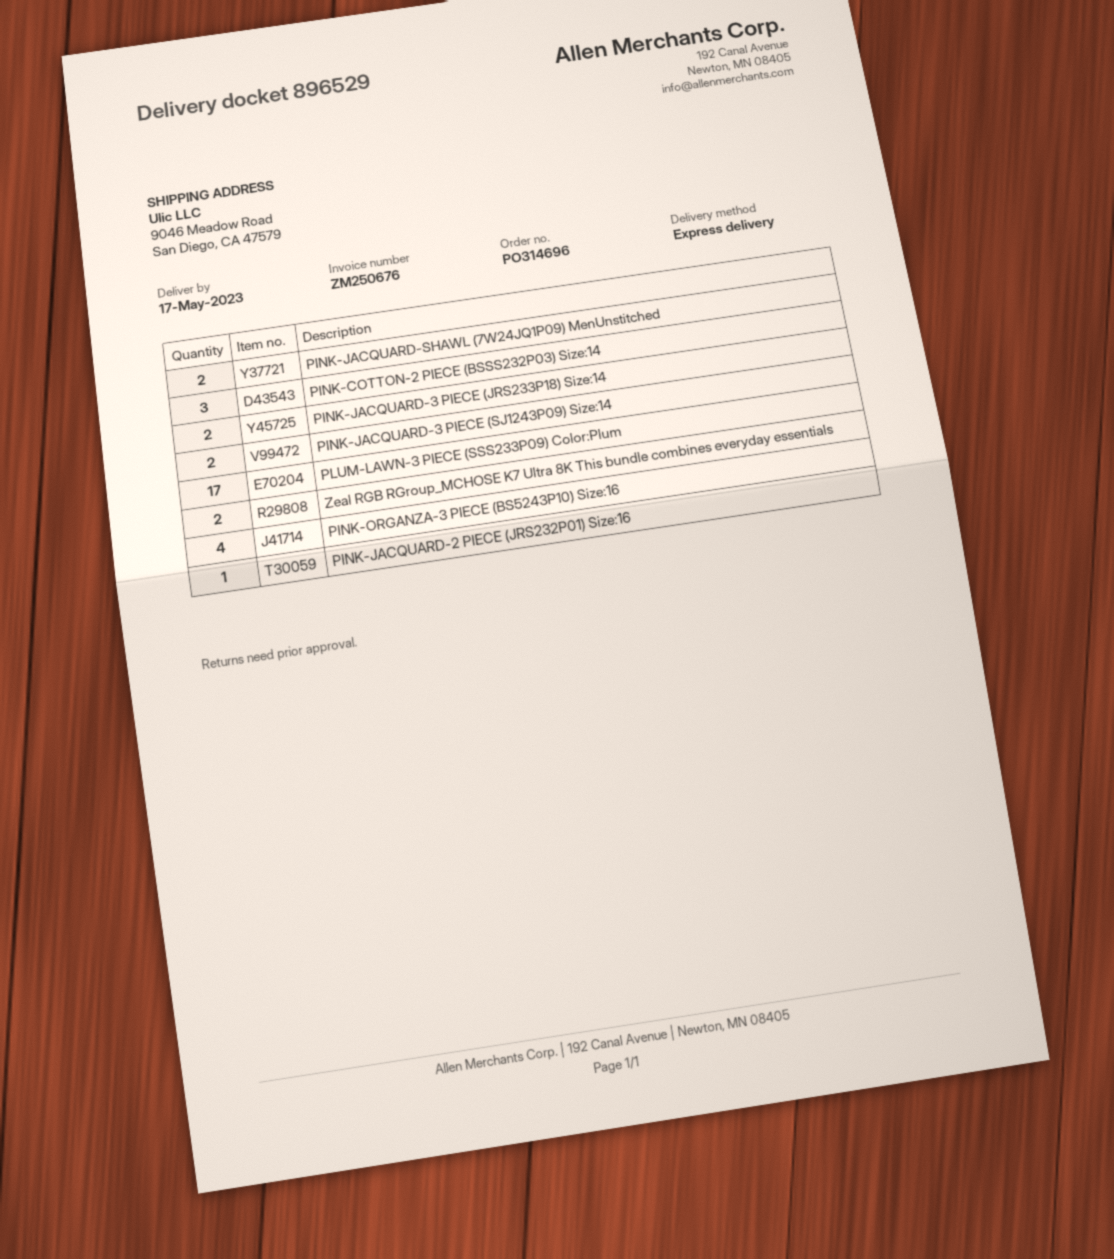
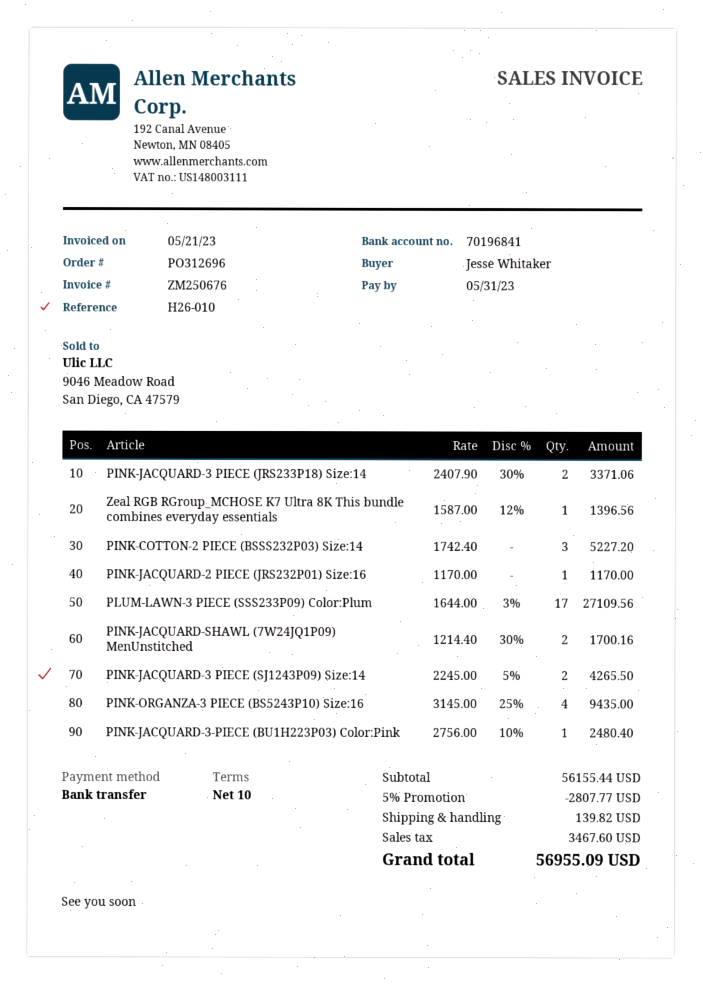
order number: PO314696 -> PO312696
Zeal RGB RGroup_MCHOSE K7 Ultra 8K This bundle combines everyday essentials: 2 -> 1
PINK-JACQUARD-3-PIECE (BU1H223P03) Color:Pink: none -> 1

